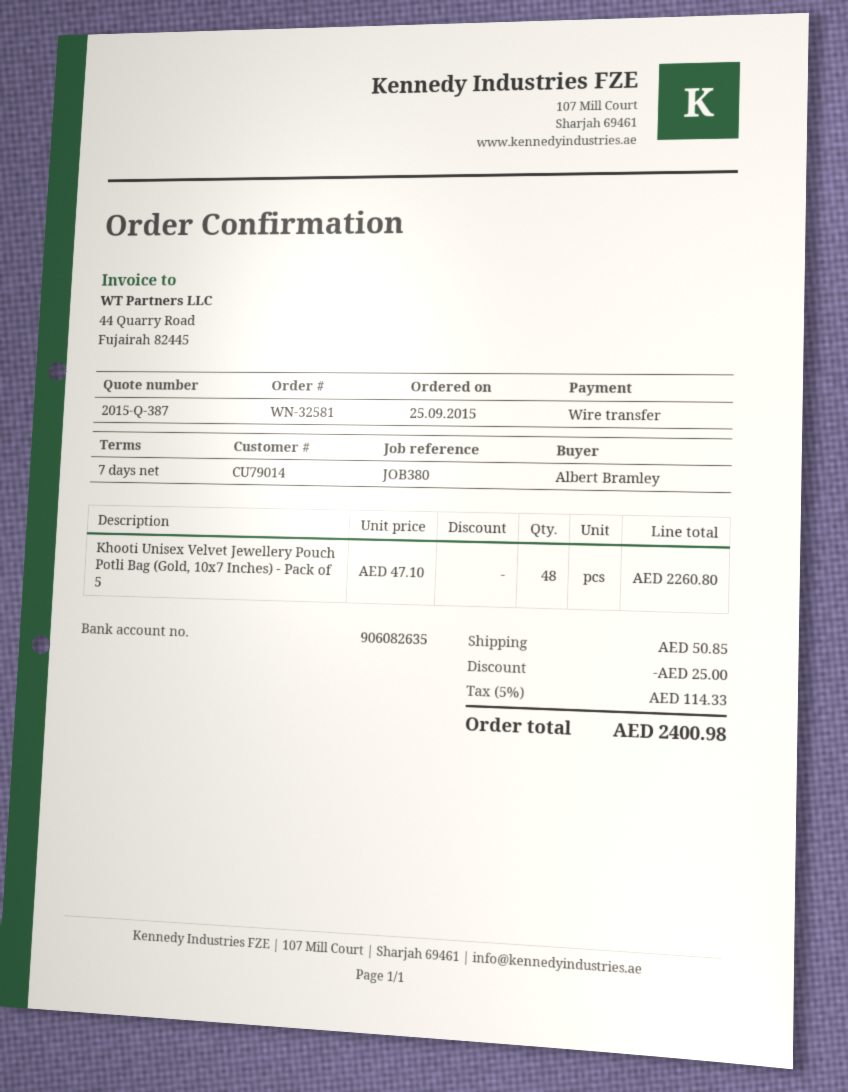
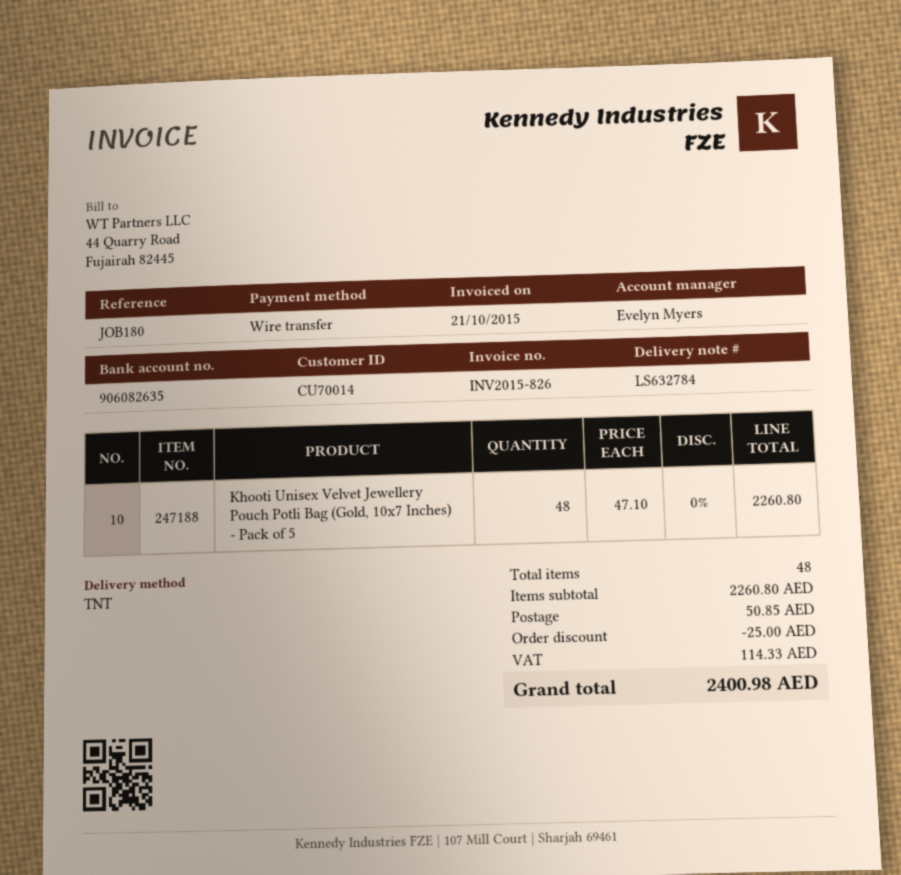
customer number: CU79014 -> CU70014
reference: JOB380 -> JOB180

